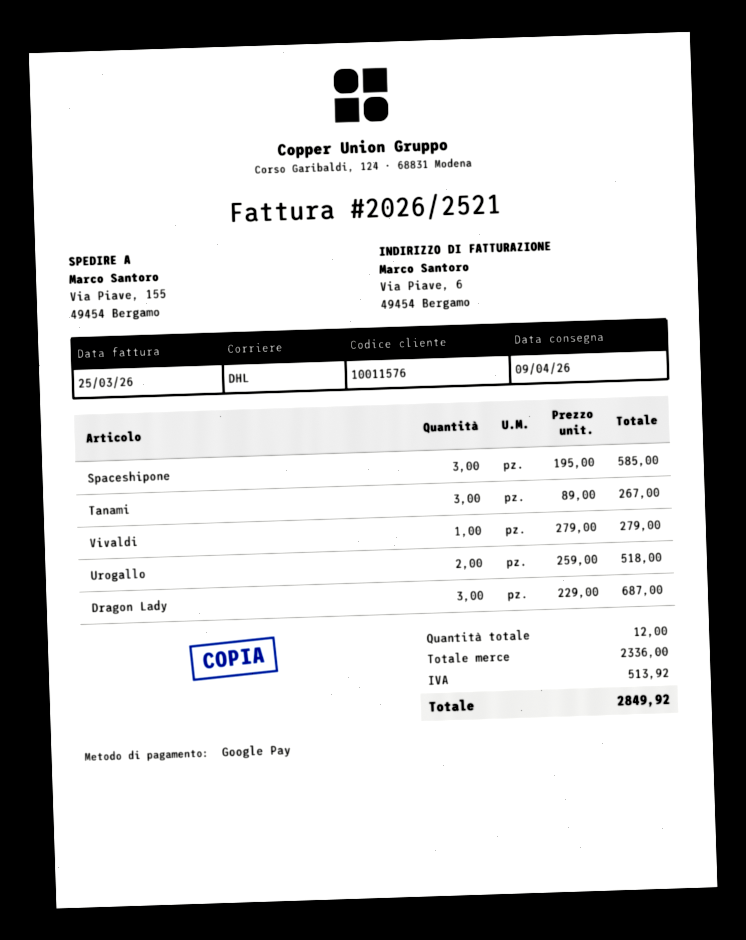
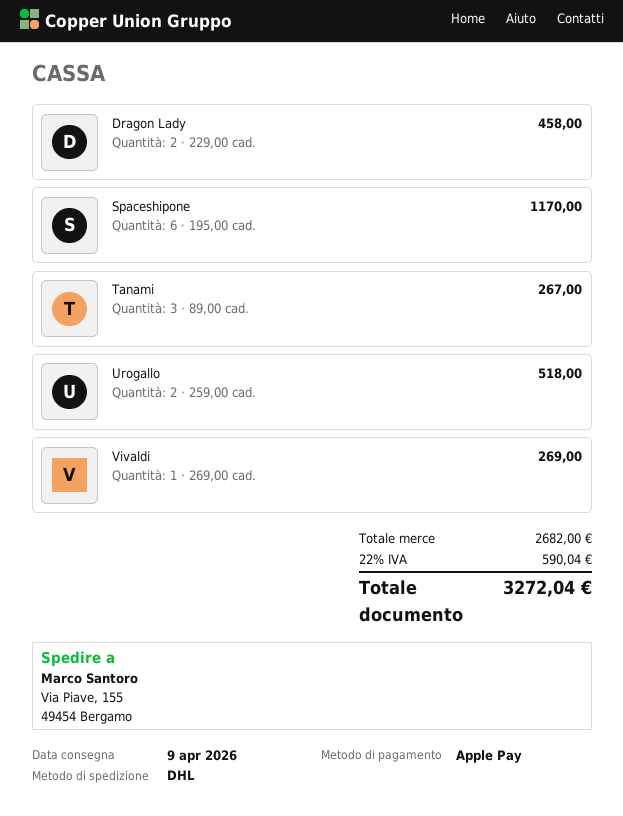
payment method: Google Pay -> Apple Pay
Spaceshipone: 3 x 195.00 = 585.00 -> 6 x 195.00 = 1170.00
Vivaldi: 1 x 279.00 = 279.00 -> 1 x 269.00 = 269.00
Dragon Lady: 3 x 229.00 = 687.00 -> 2 x 229.00 = 458.00
subtotal: 2336.00 -> 2682.00
tax: 513.92 -> 590.04
total: 2849.92 -> 3272.04

